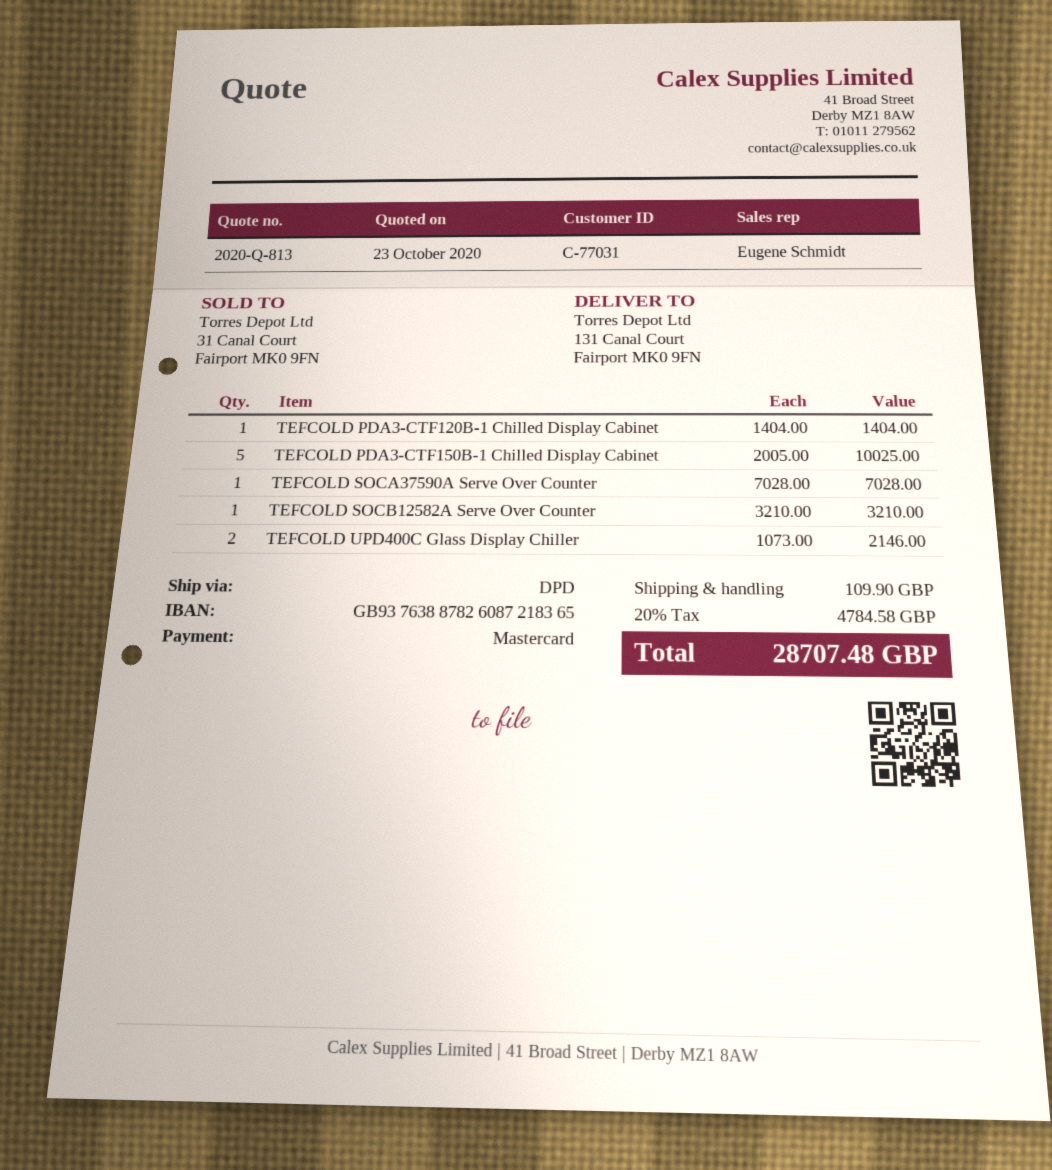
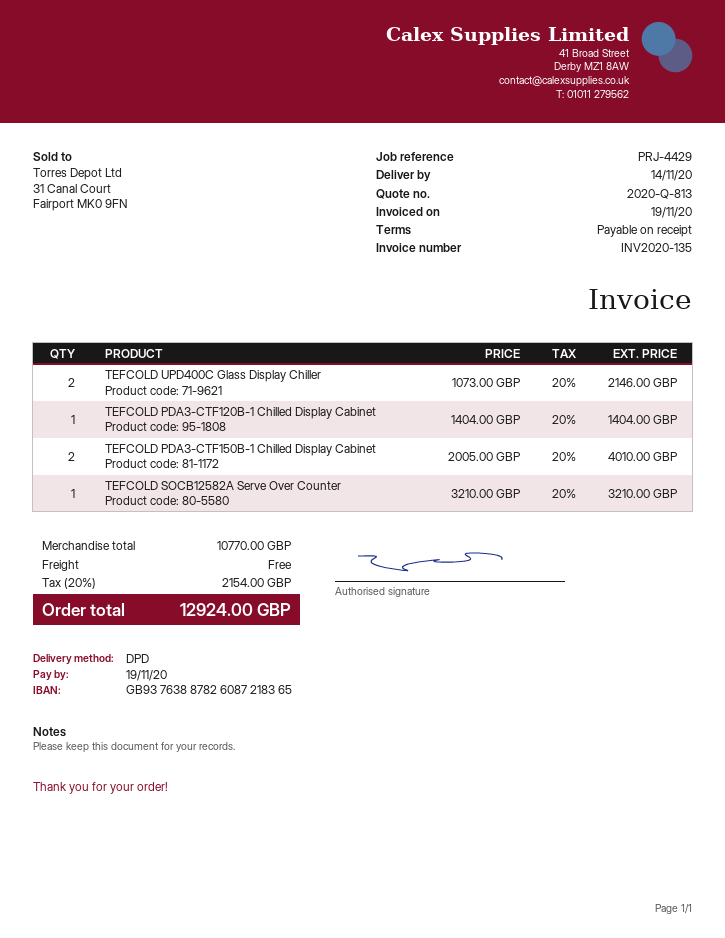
TEFCOLD PDA3-CTF150B-1 Chilled Display Cabinet: 5 x 2005.00 = 10025.00 -> 2 x 2005.00 = 4010.00
TEFCOLD SOCA37590A Serve Over Counter: 1 x 7028.00 = 7028.00 -> none
shipping: 109.90 -> 0.00
tax: 20% = 4784.58 -> 20% = 2154.00
total: 28707.48 -> 12924.00

